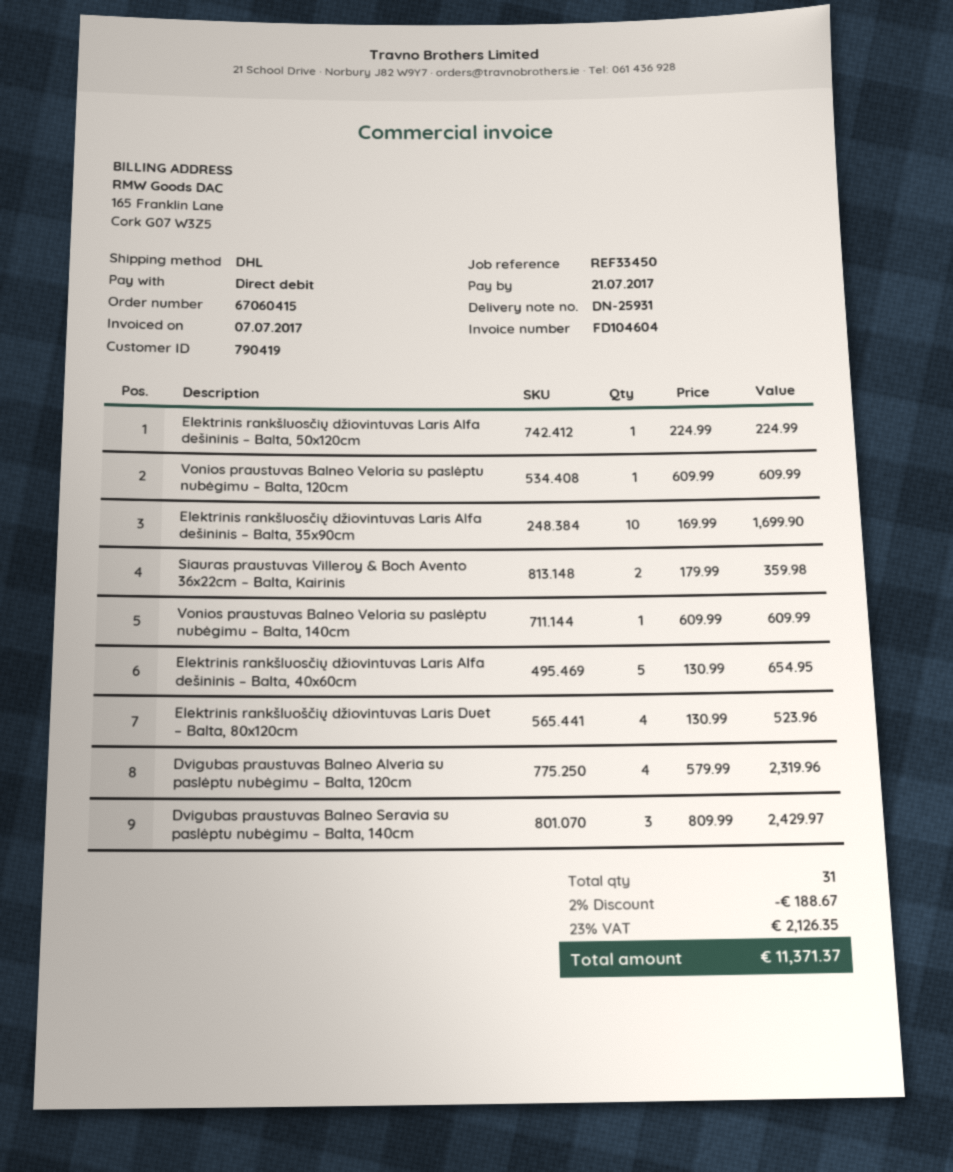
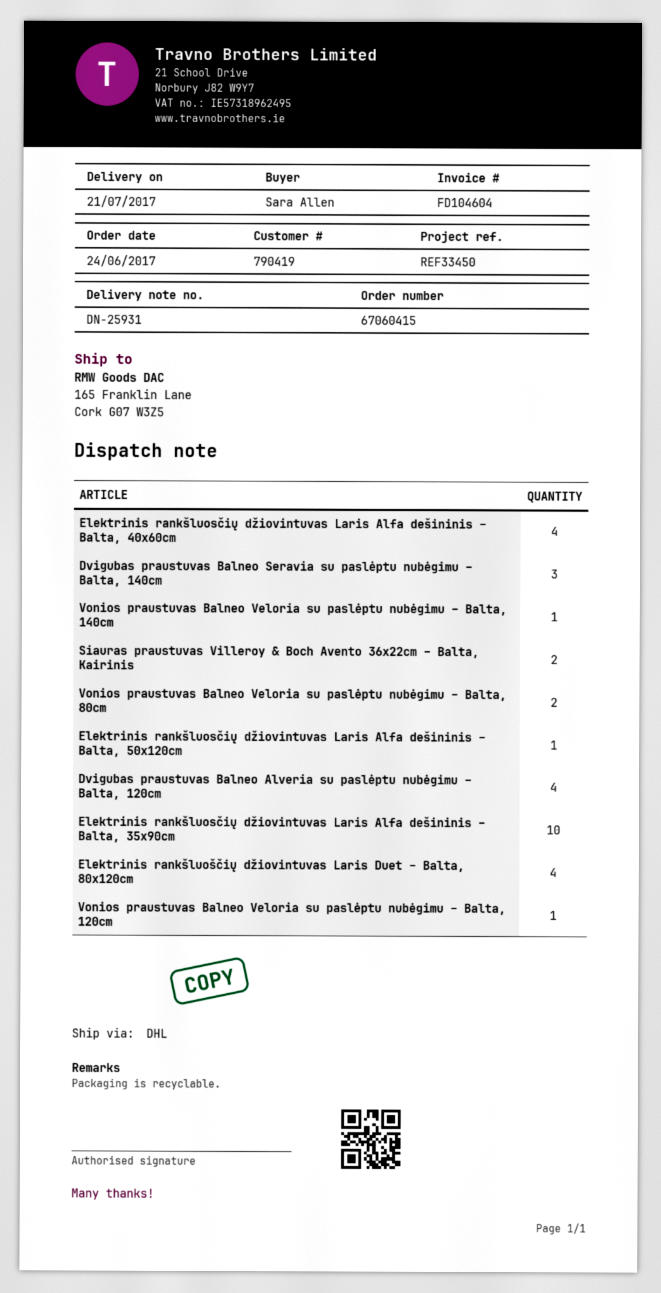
Elektrinis rankšluosčių džiovintuvas Laris Alfa dešininis – Balta, 40x60cm: 5 -> 4
Vonios praustuvas Balneo Veloria su paslėptu nubėgimu – Balta, 80cm: none -> 2

